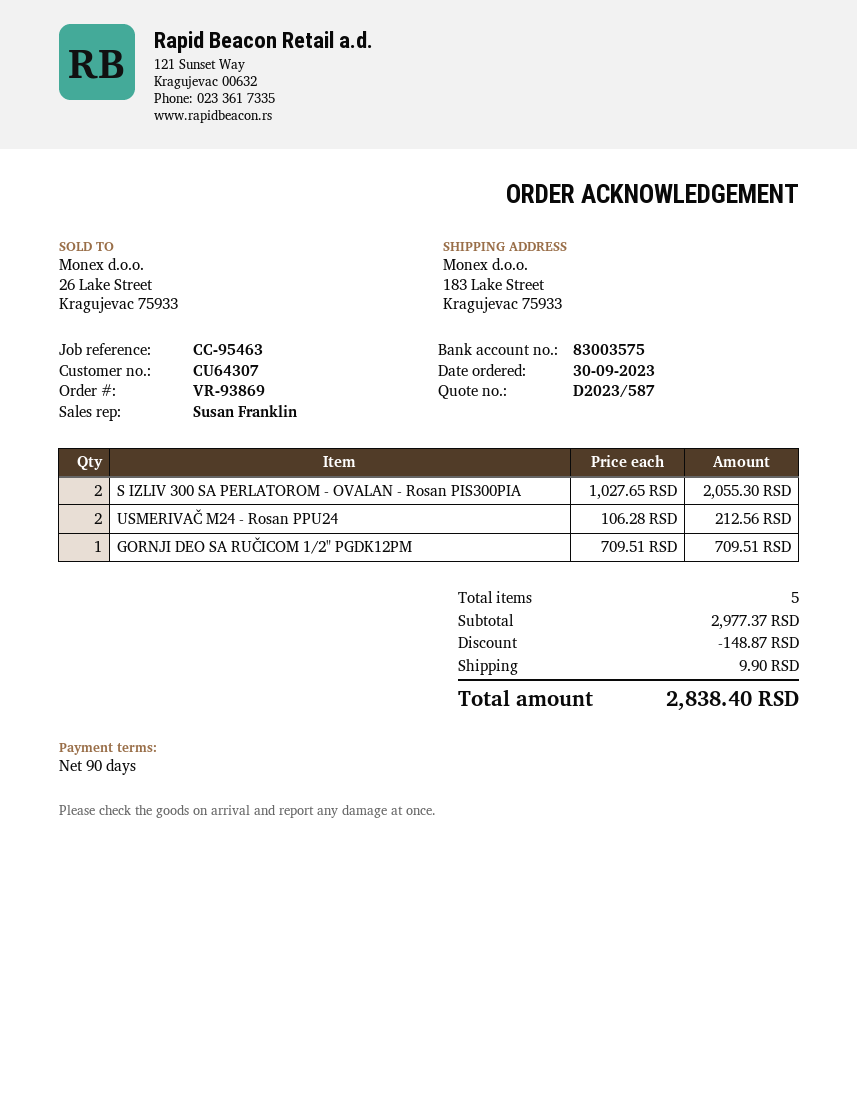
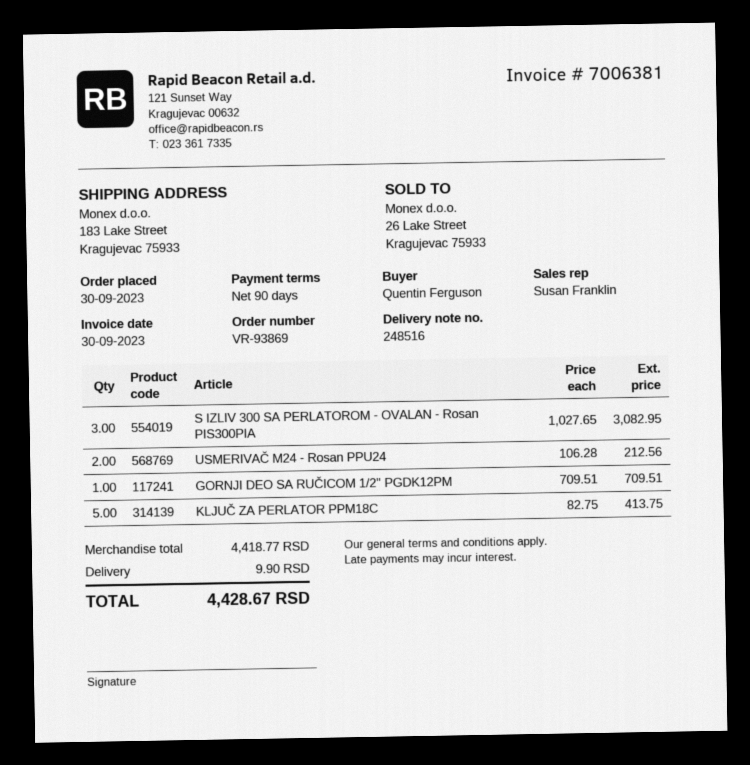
S IZLIV 300 SA PERLATOROM - OVALAN - Rosan PIS300PIA: 2 x 1027.65 = 2055.30 -> 3 x 1027.65 = 3082.95
KLJUČ ZA PERLATOR PPM18C: none -> 5 x 82.75 = 413.75
subtotal: 2977.37 -> 4418.77
discount: 148.87 -> none
total: 2838.40 -> 4428.67

